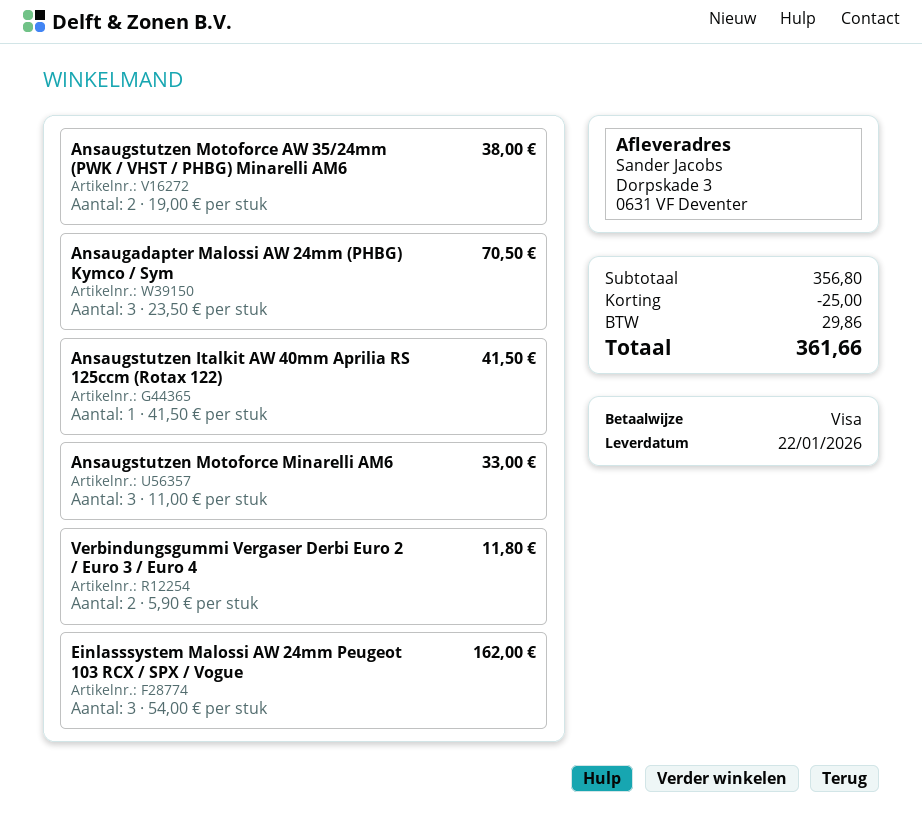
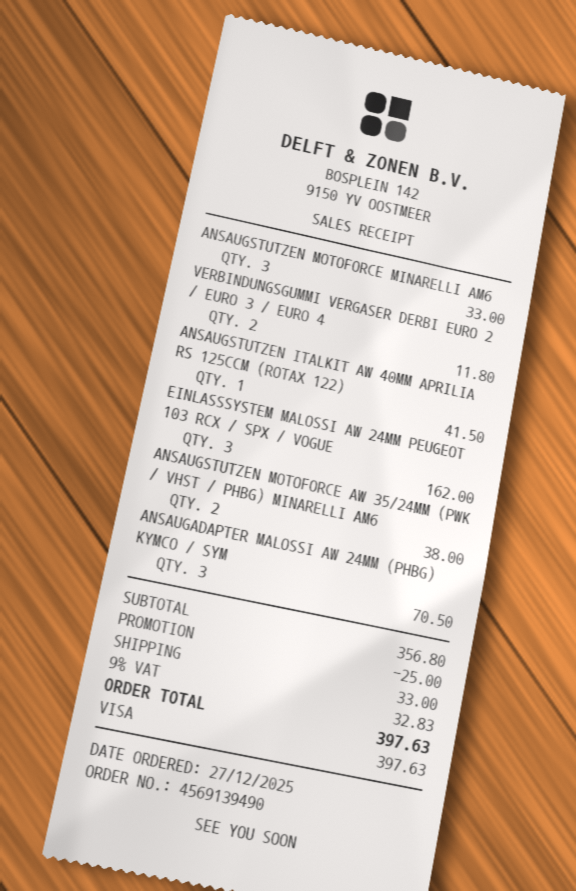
shipping: none -> 33.00
tax: 29.86 -> 32.83
total: 361.66 -> 397.63

